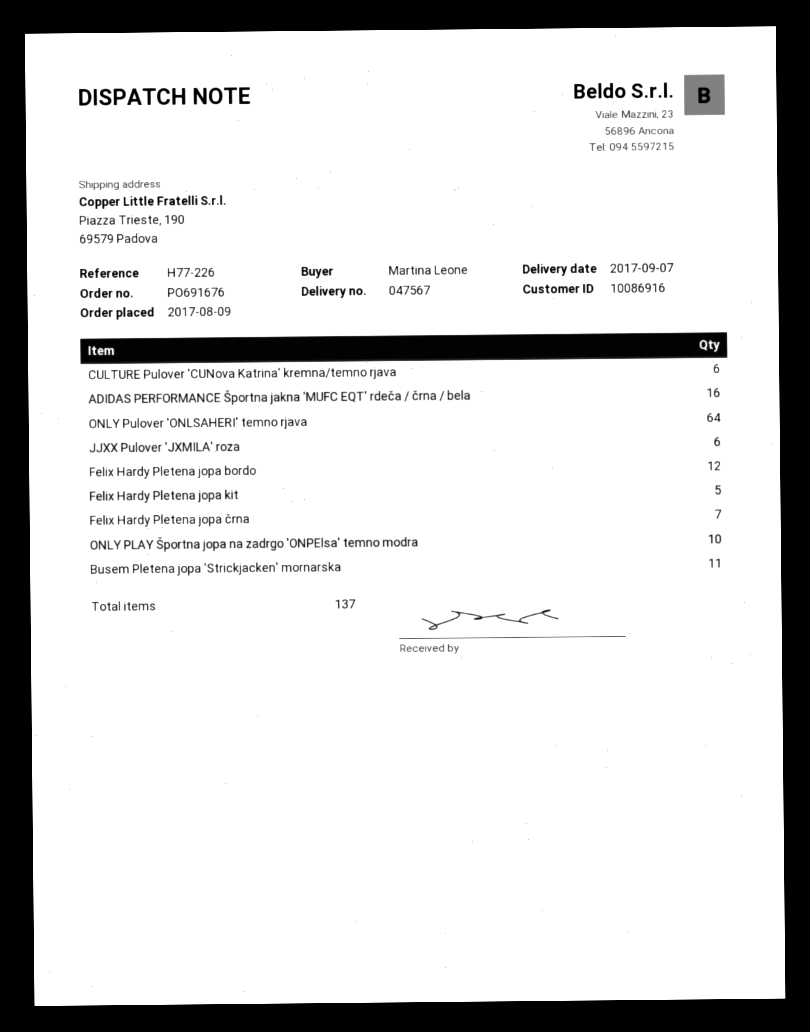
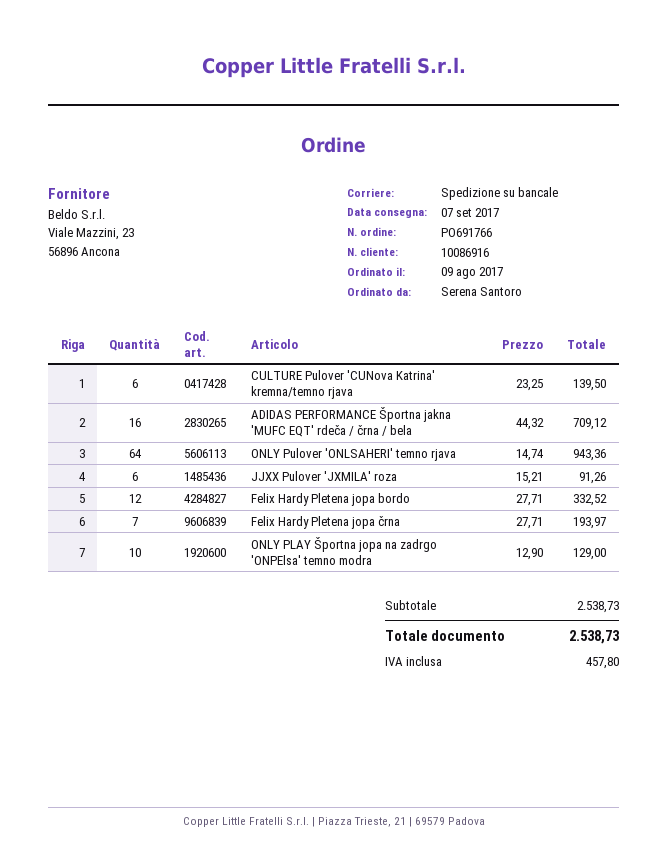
order number: PO691676 -> PO691766
ordered by: Martina Leone -> Serena Santoro
Felix Hardy Pletena jopa kit: 5 -> none
Busem Pletena jopa 'Strickjacken' mornarska: 11 -> none

